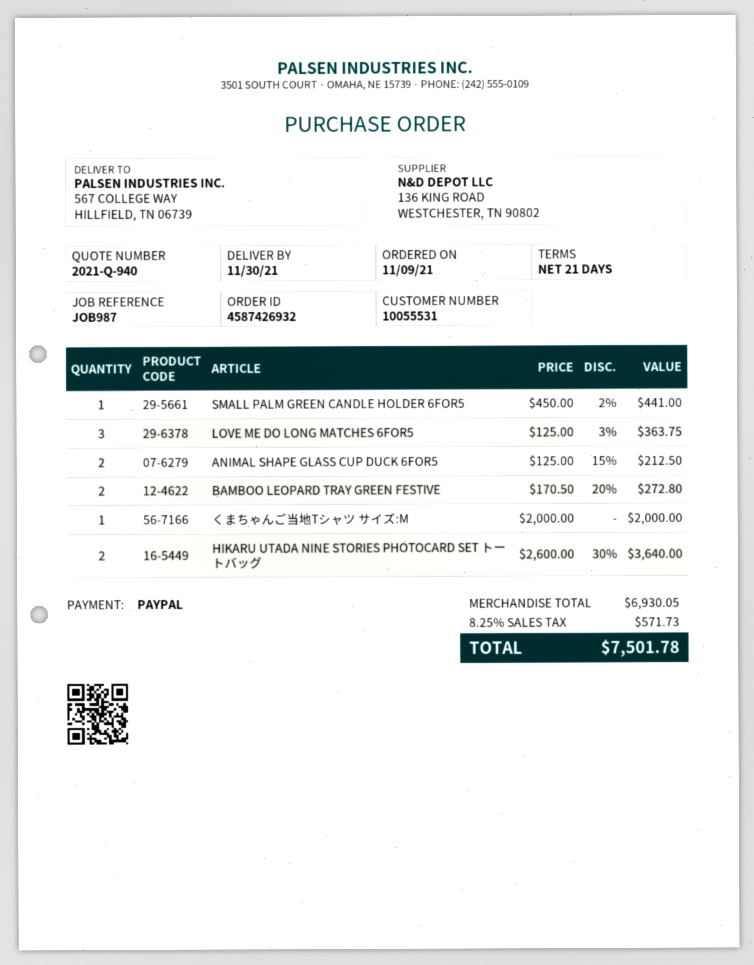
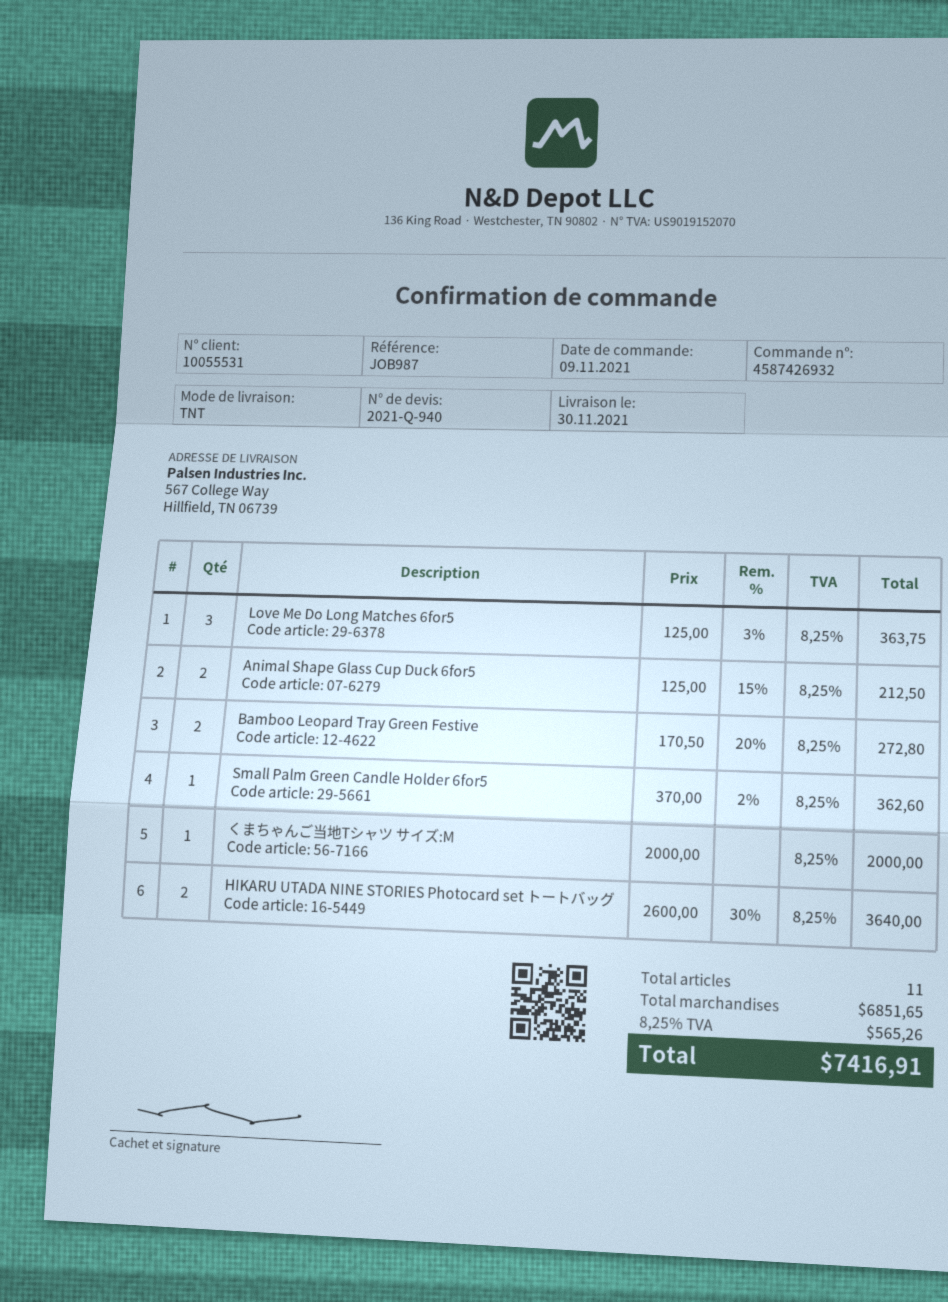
SMALL PALM GREEN CANDLE HOLDER 6FOR5: 1 x 450.00 - 2% = 441.00 -> 1 x 370.00 - 2% = 362.60
subtotal: 6930.05 -> 6851.65
tax: 8.25% = 571.73 -> 8.25% = 565.26
total: 7501.78 -> 7416.91

